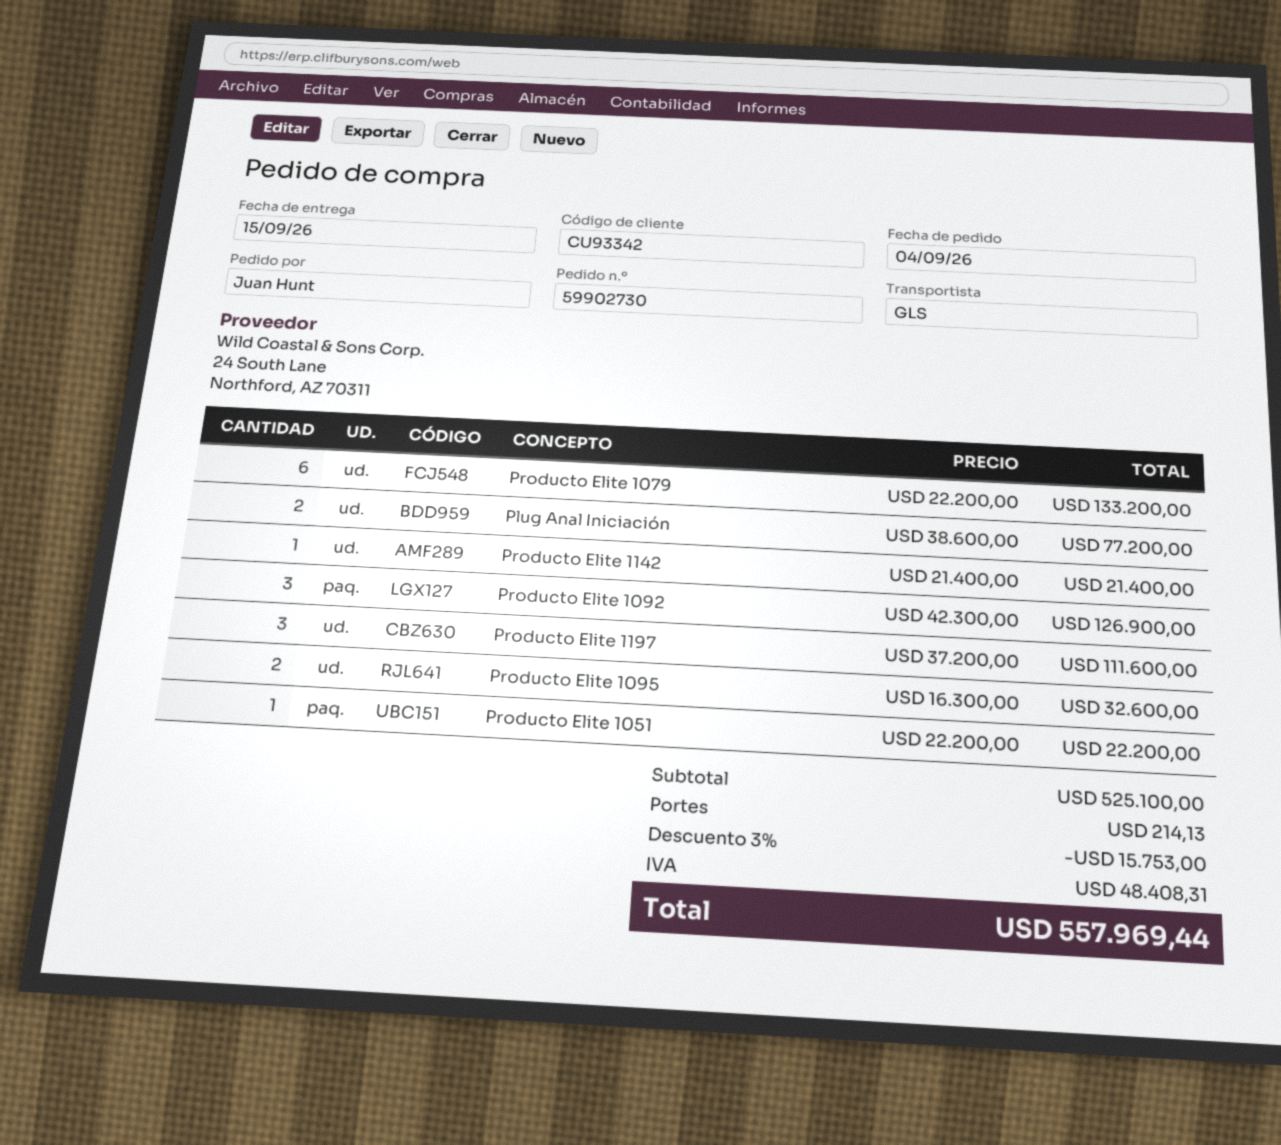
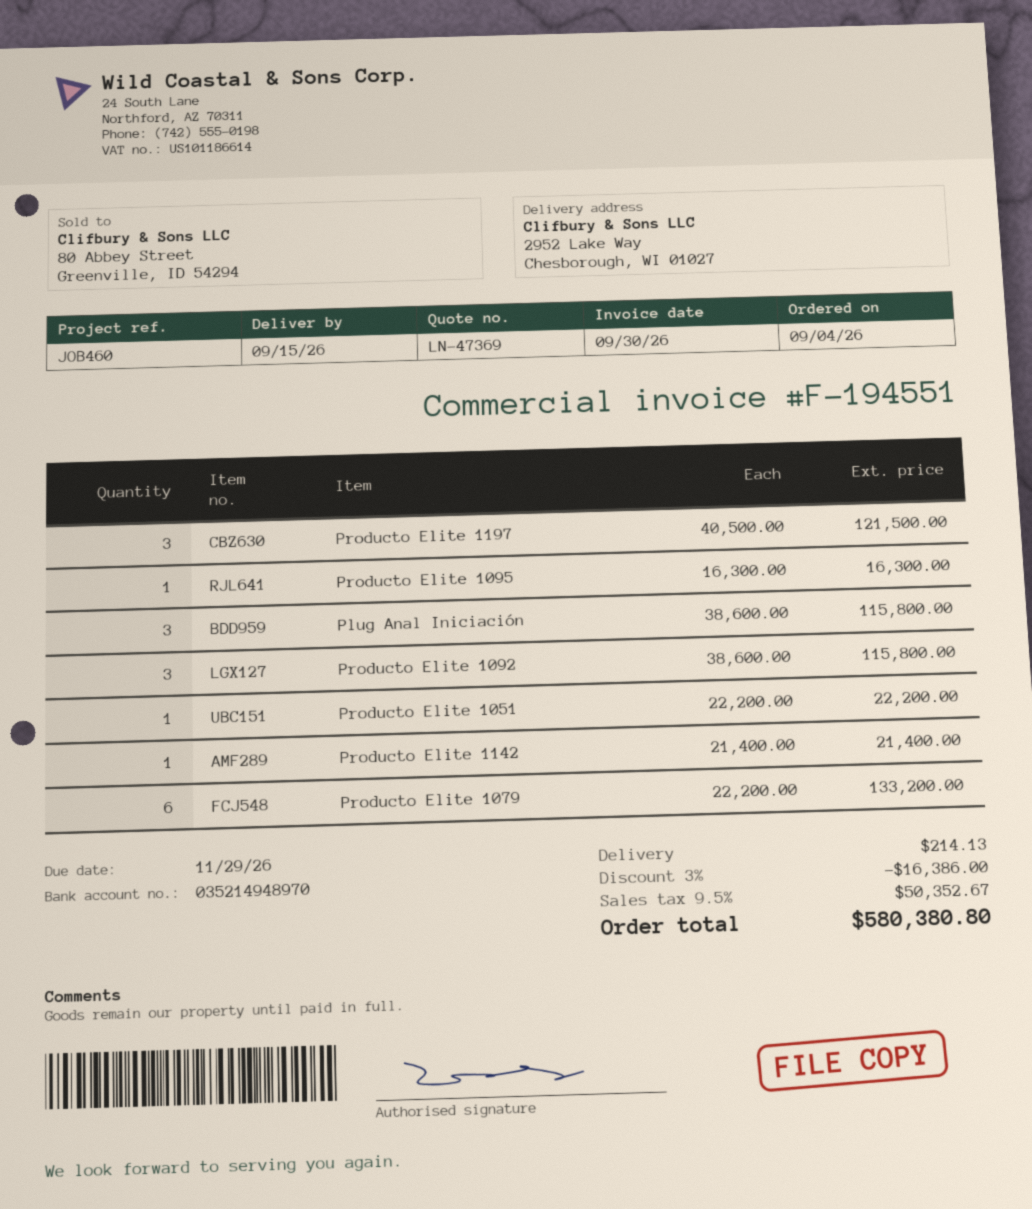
Plug Anal Iniciación: 2 x 38600.00 = 77200.00 -> 3 x 38600.00 = 115800.00
Producto Elite 1092: 3 x 42300.00 = 126900.00 -> 3 x 38600.00 = 115800.00
Producto Elite 1197: 3 x 37200.00 = 111600.00 -> 3 x 40500.00 = 121500.00
Producto Elite 1095: 2 x 16300.00 = 32600.00 -> 1 x 16300.00 = 16300.00
discount: 3% = 15753.00 -> 3% = 16386.00
tax: 48408.31 -> 50352.67
total: 557969.44 -> 580380.80

